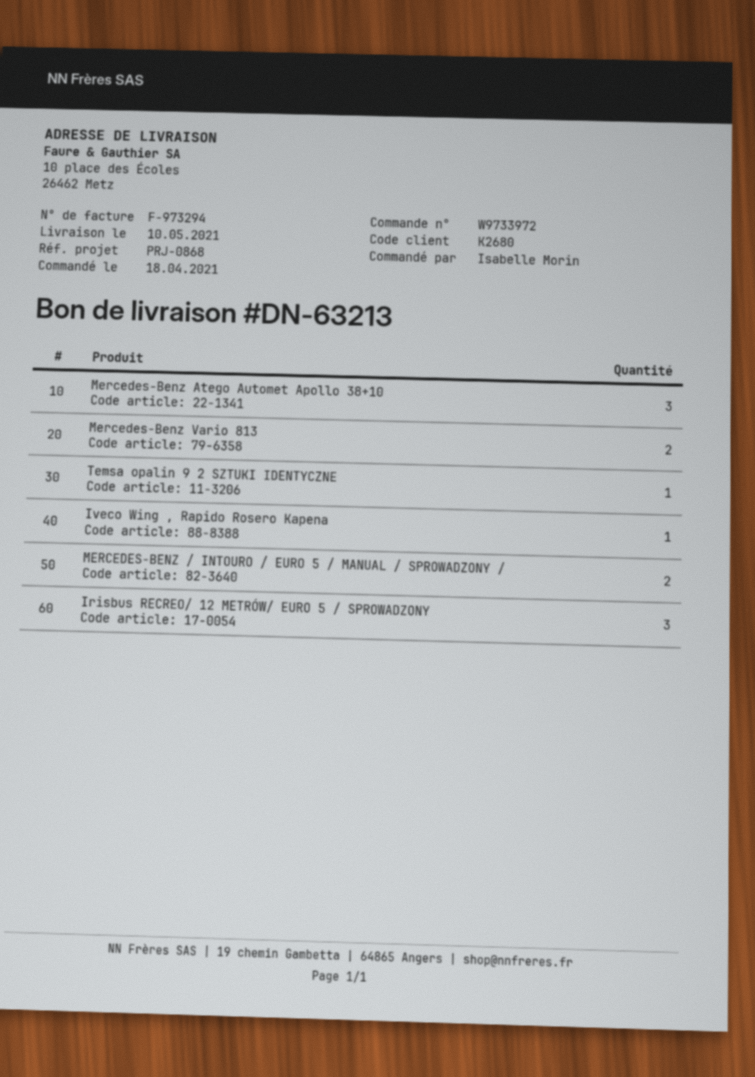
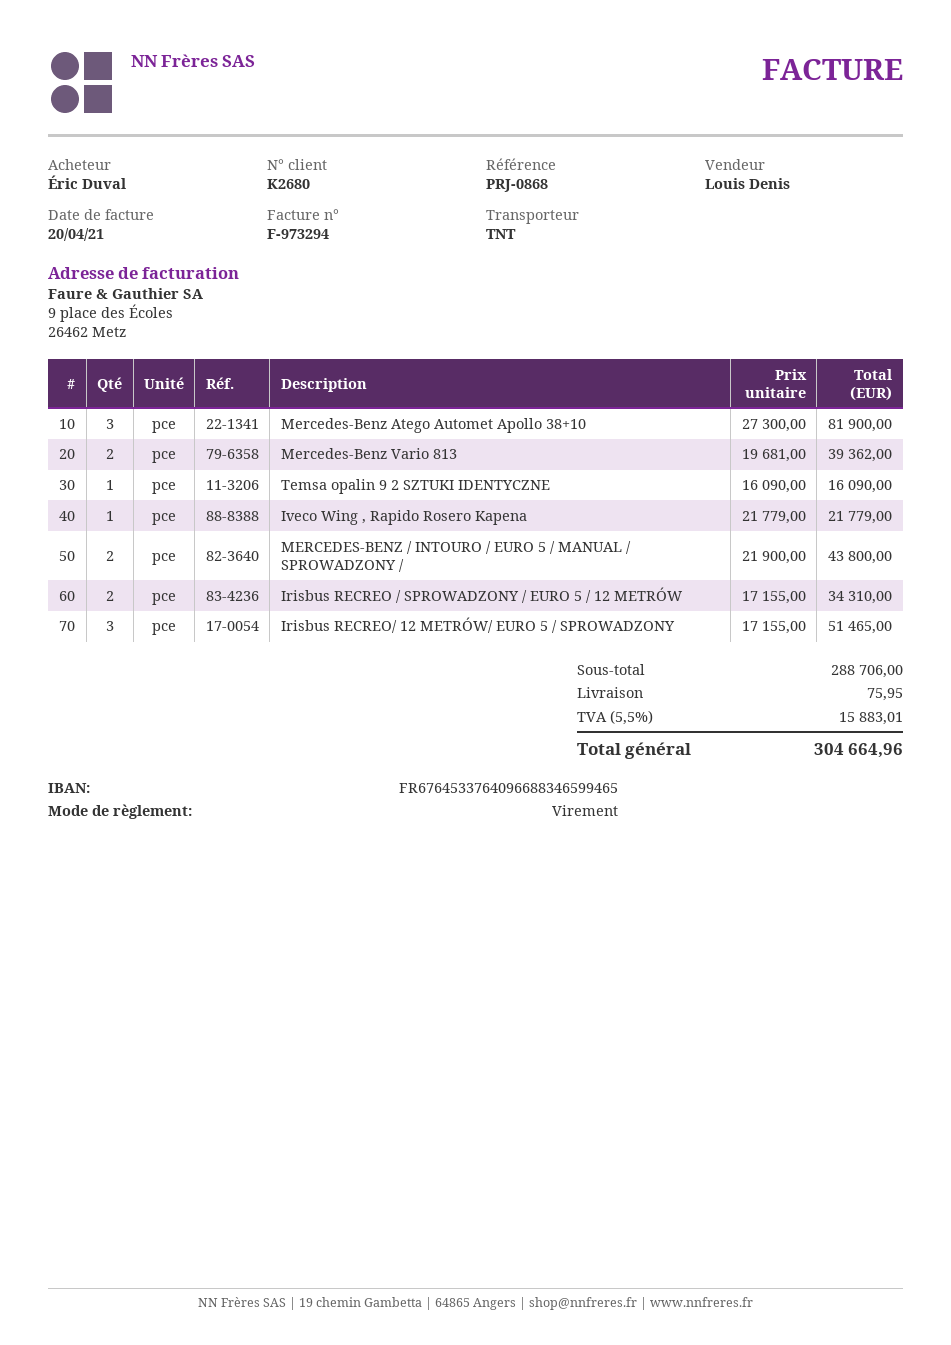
ordered by: Isabelle Morin -> Éric Duval
Irisbus RECREO / SPROWADZONY / EURO 5 / 12 METRÓW: none -> 2

